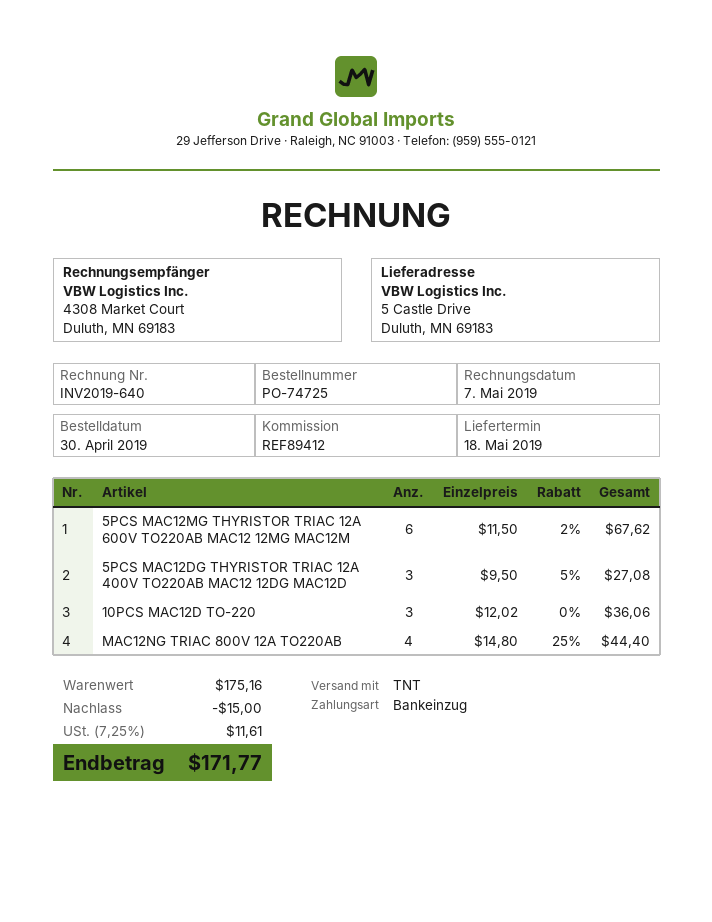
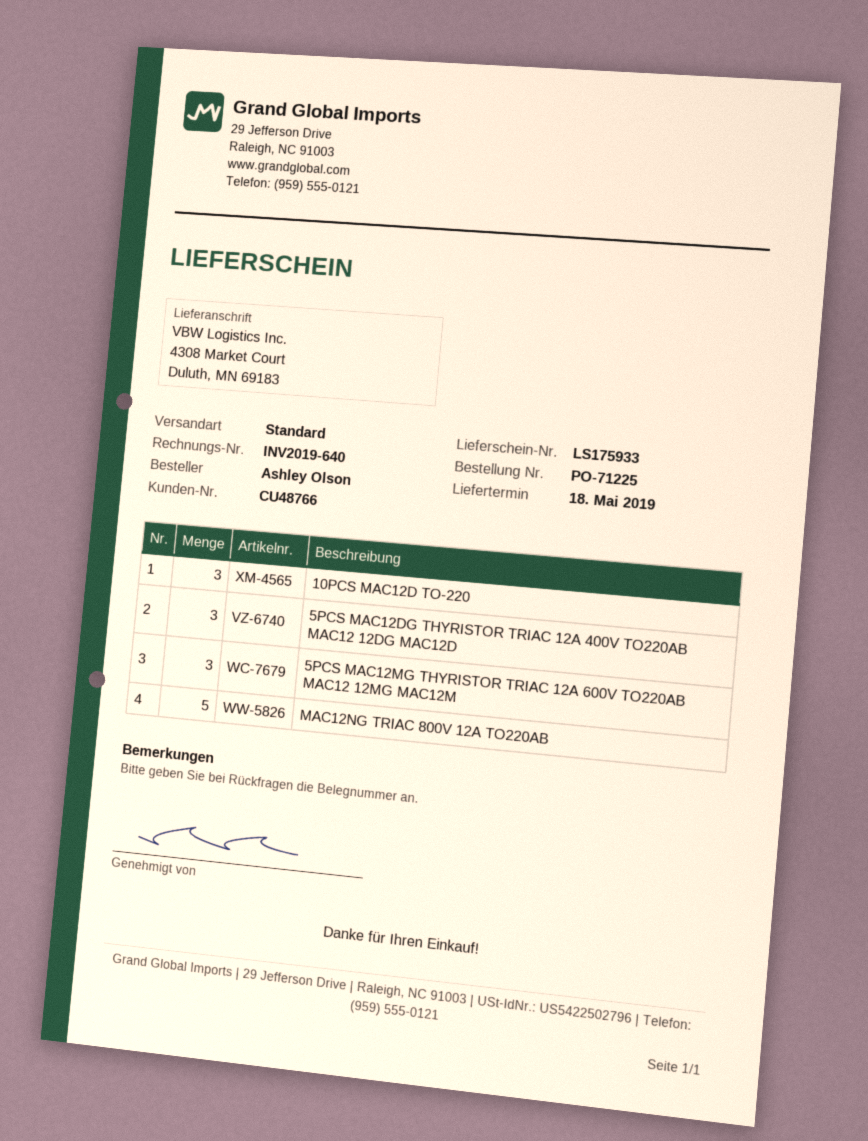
order number: PO-74725 -> PO-71225
shipping method: TNT -> standard
ship to: 5 Castle Drive, Duluth, MN 69183 -> 4308 Market Court, Duluth, MN 69183
5PCS MAC12MG THYRISTOR TRIAC 12A 600V TO220AB MAC12 12MG MAC12M: 6 -> 3
MAC12NG TRIAC 800V 12A TO220AB: 4 -> 5

